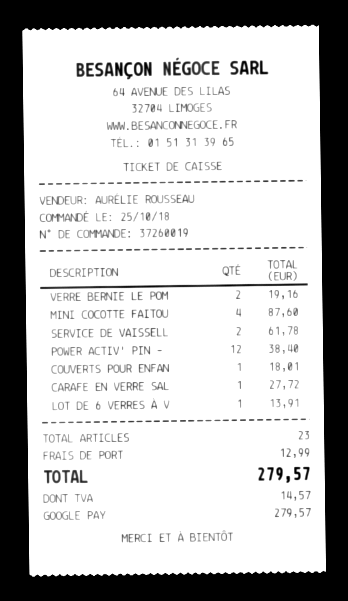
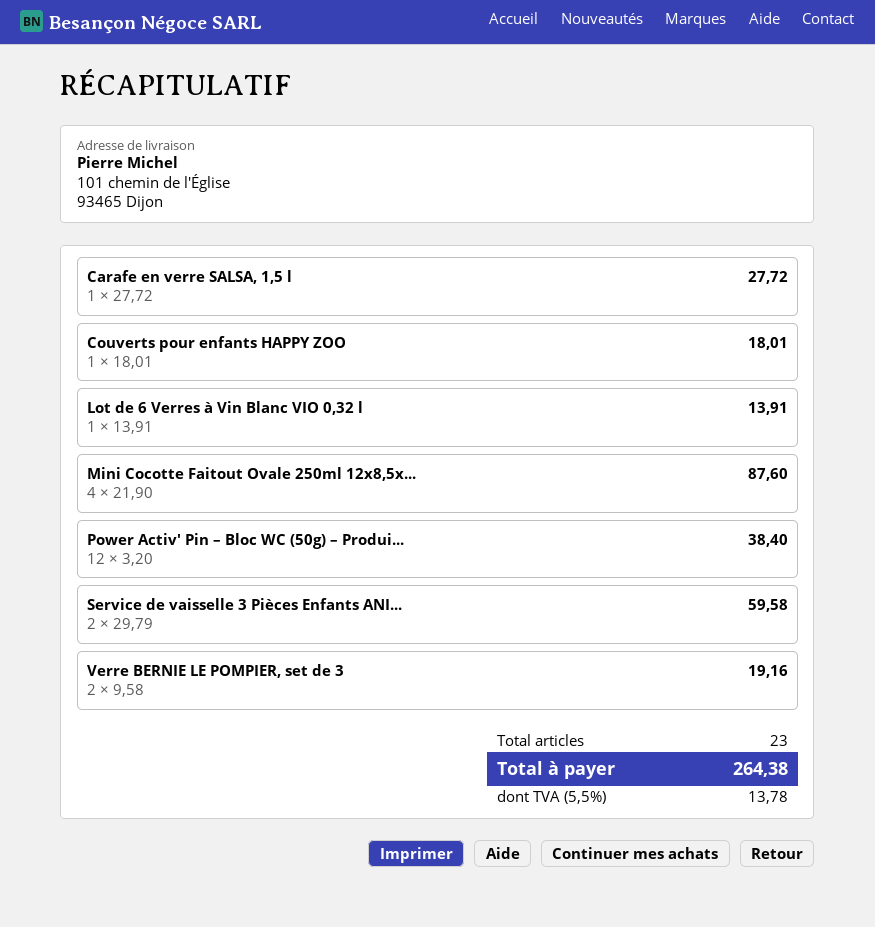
SERVICE DE VAISSELL: 2 for 61.78 -> 2 for 59.58
shipping: 12.99 -> none
tax: 14.57 -> 13.78
total: 279.57 -> 264.38

